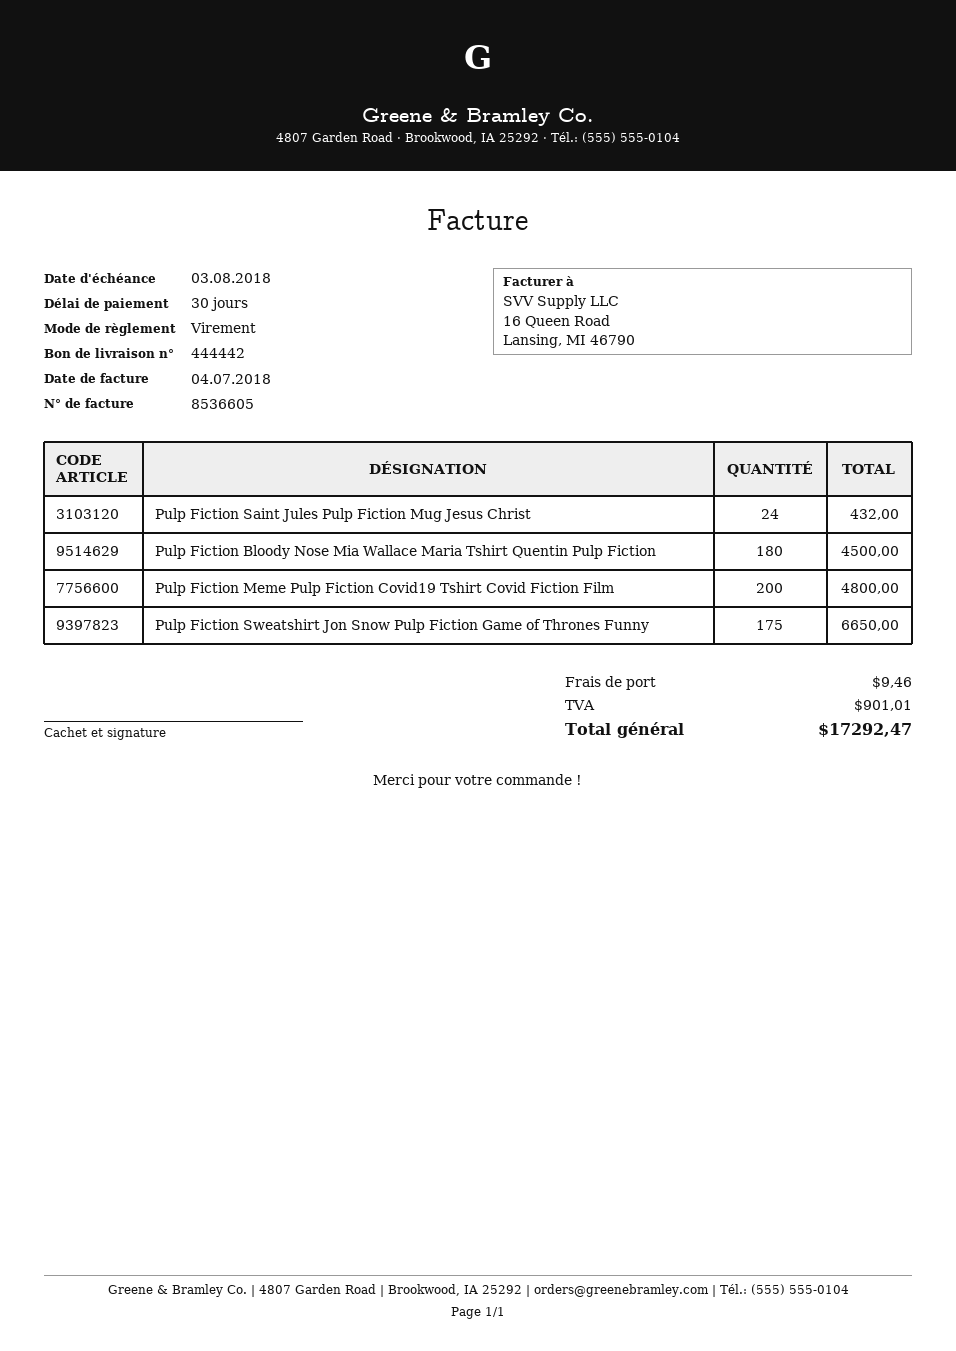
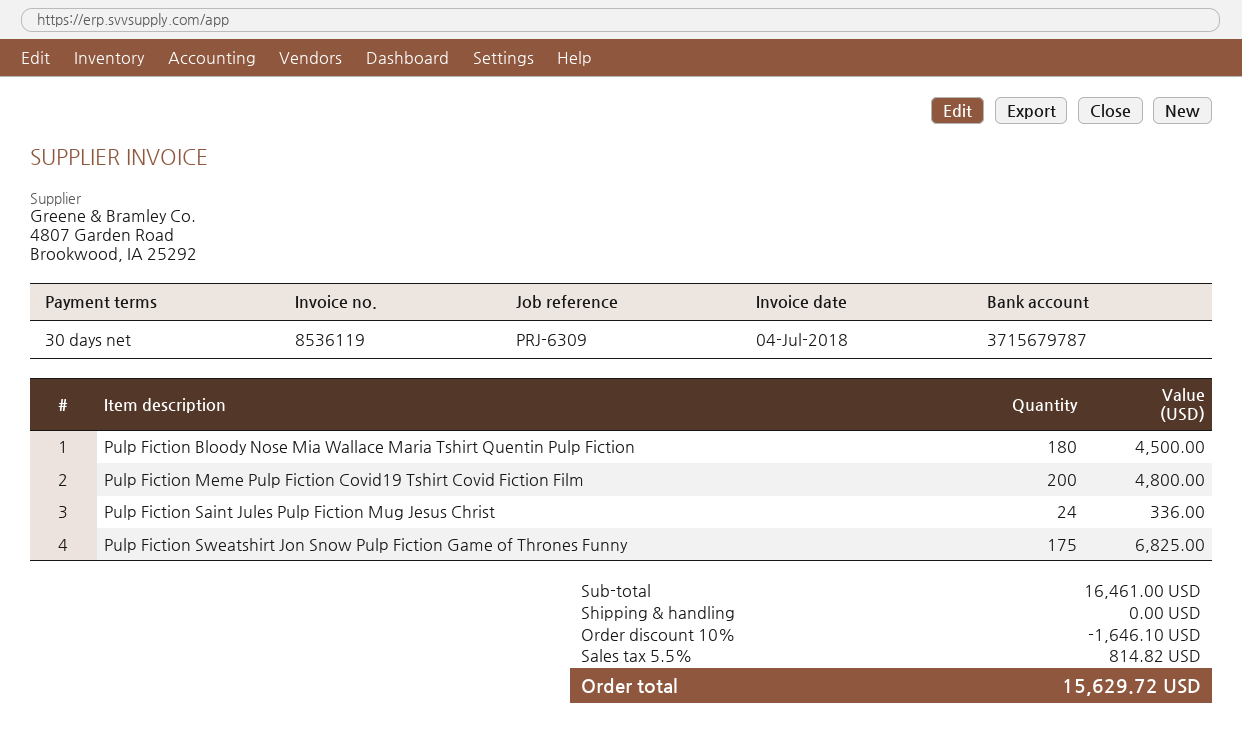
invoice number: 8536605 -> 8536119
Pulp Fiction Saint Jules Pulp Fiction Mug Jesus Christ: 24 for 432.00 -> 24 for 336.00
Pulp Fiction Sweatshirt Jon Snow Pulp Fiction Game of Thrones Funny: 175 for 6650.00 -> 175 for 6825.00
discount: none -> 10% = 1646.10
shipping: 9.46 -> 0.00
tax: 901.01 -> 814.82
total: 17292.47 -> 15629.72

